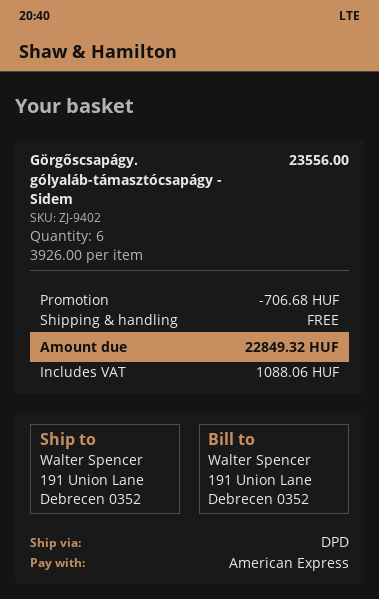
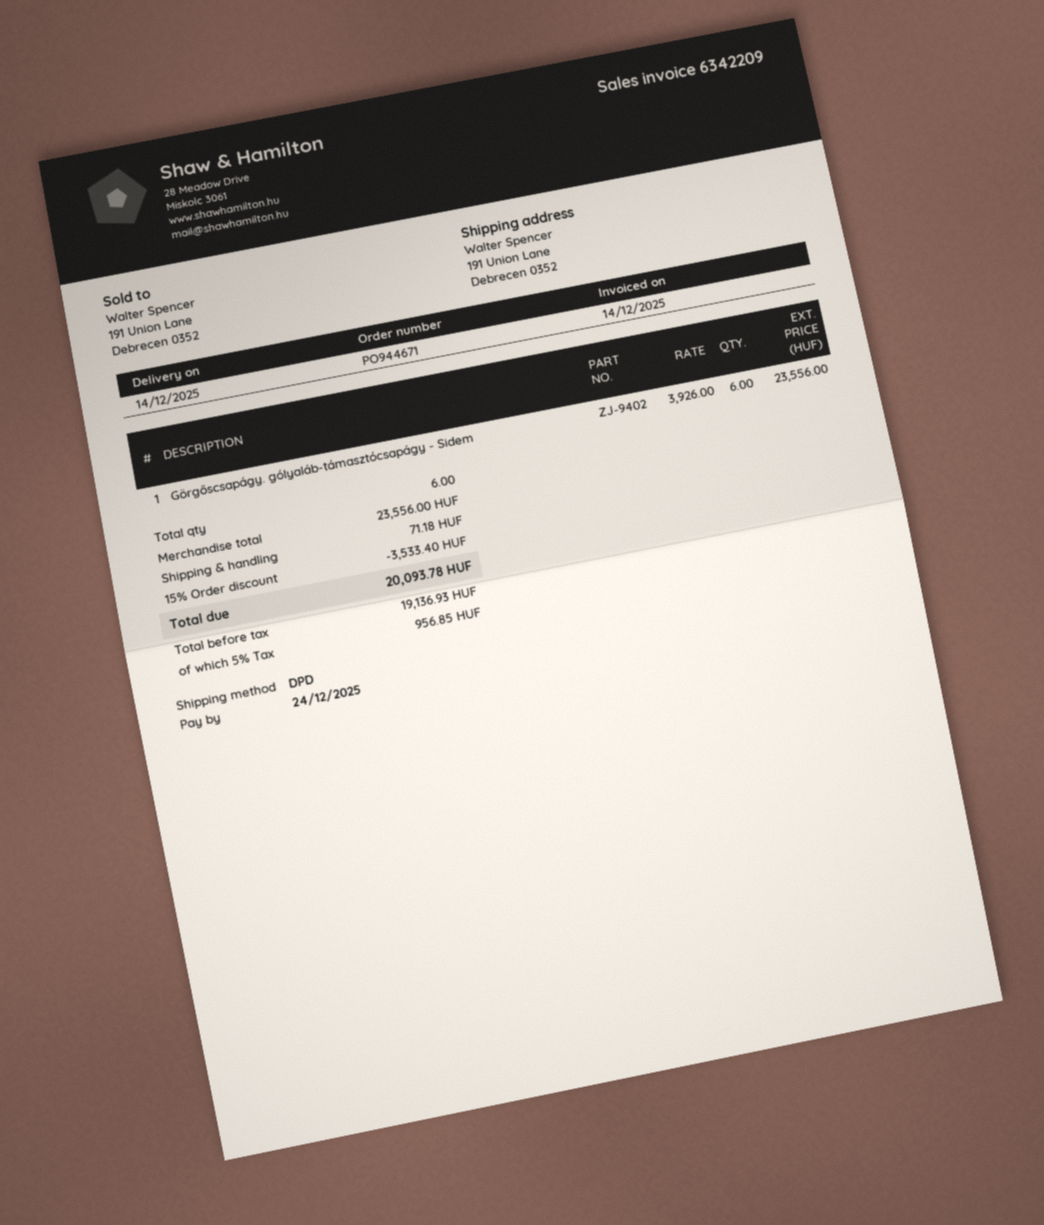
discount: 706.68 -> 3533.40
shipping: 0.00 -> 71.18
tax: 1088.06 -> 956.85
total: 22849.32 -> 20093.78

